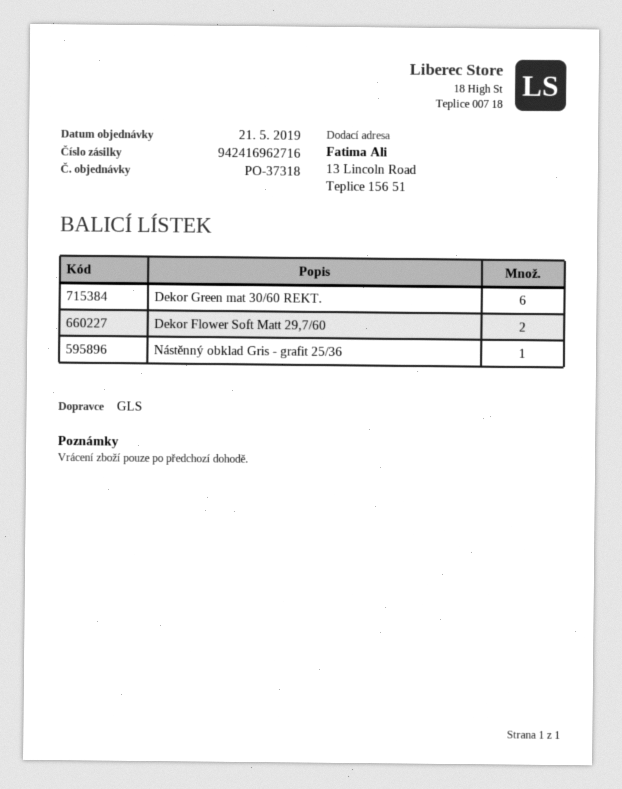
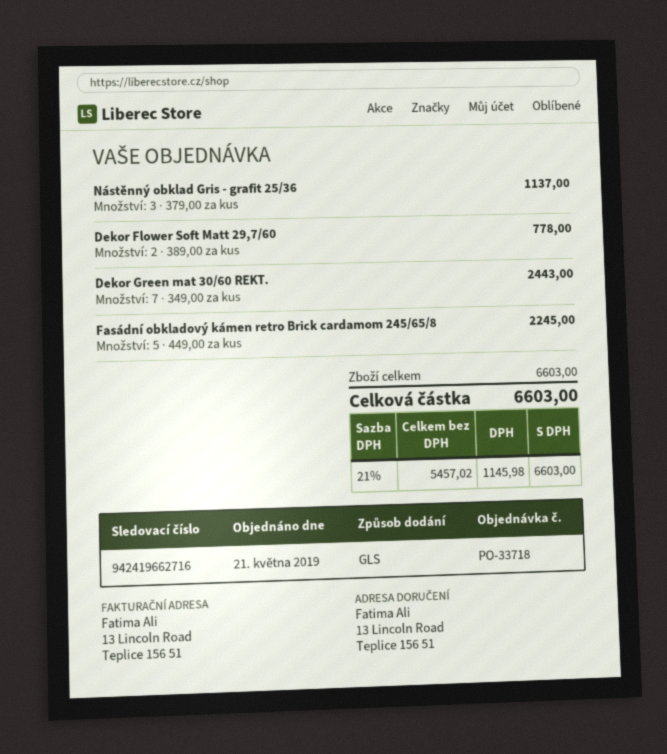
order number: PO-37318 -> PO-33718
tracking number: 942416962716 -> 942419662716
Dekor Green mat 30/60 REKT.: 6 -> 7
Nástěnný obklad Gris - grafit 25/36: 1 -> 3
Fasádní obkladový kámen retro Brick cardamom 245/65/8: none -> 5

